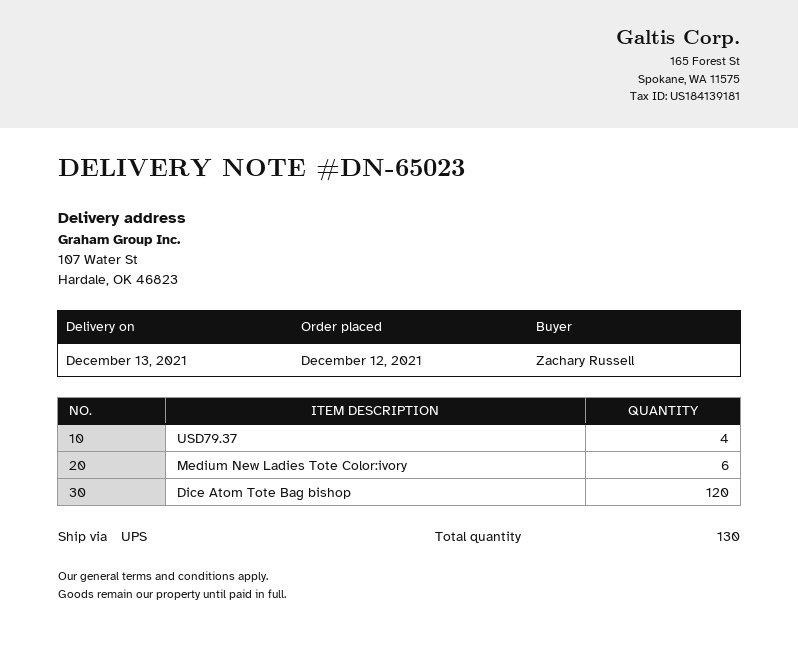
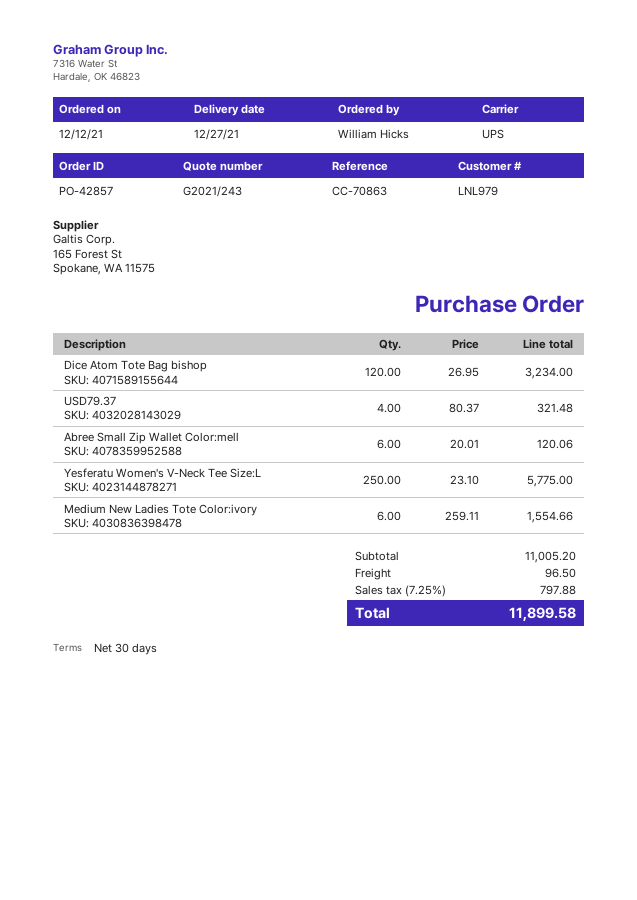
delivery date: 2021-12-13 -> 2021-12-27
ordered by: Zachary Russell -> William Hicks
Abree Small Zip Wallet Color:mell: none -> 6
Yesferatu Women's V-Neck Tee Size:L: none -> 250

